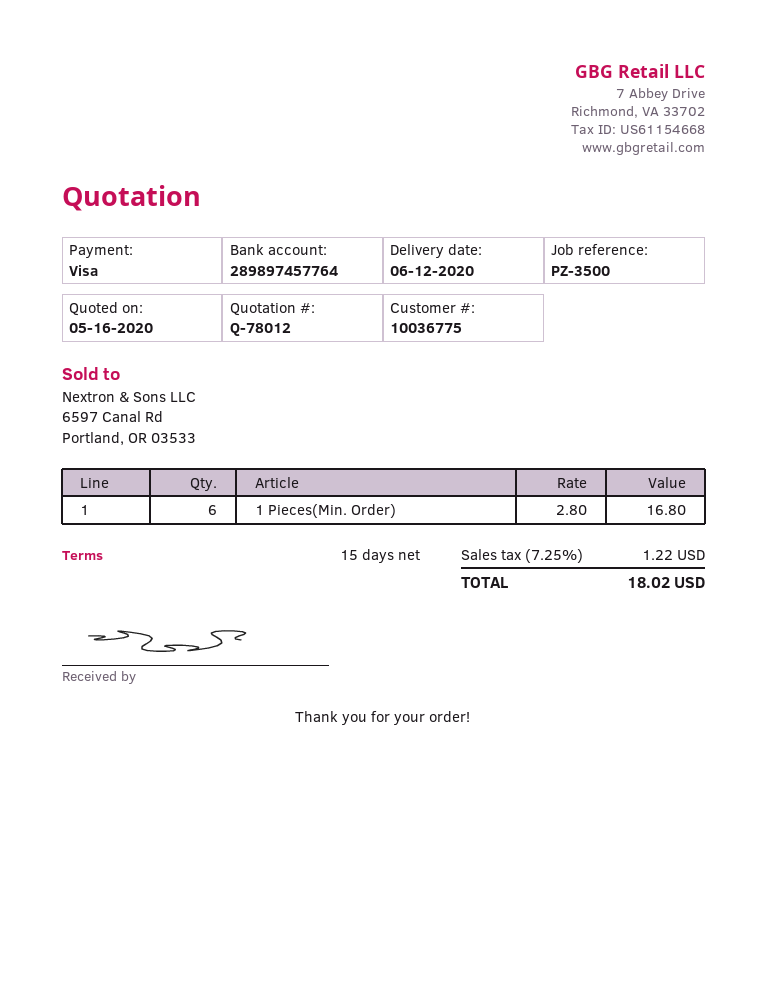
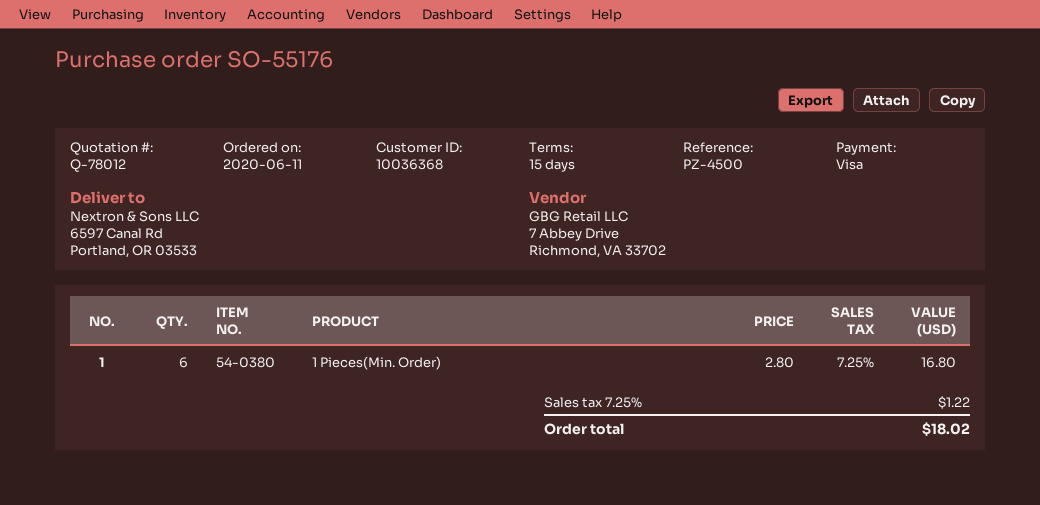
customer number: 10036775 -> 10036368
reference: PZ-3500 -> PZ-4500

